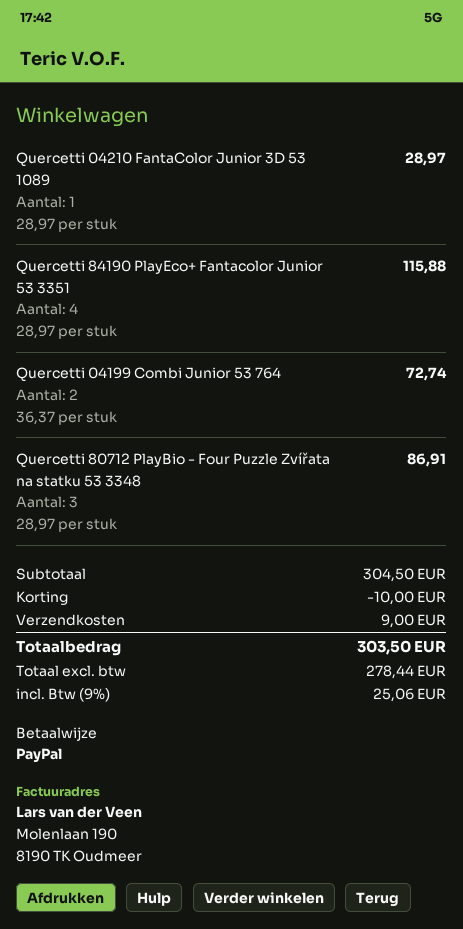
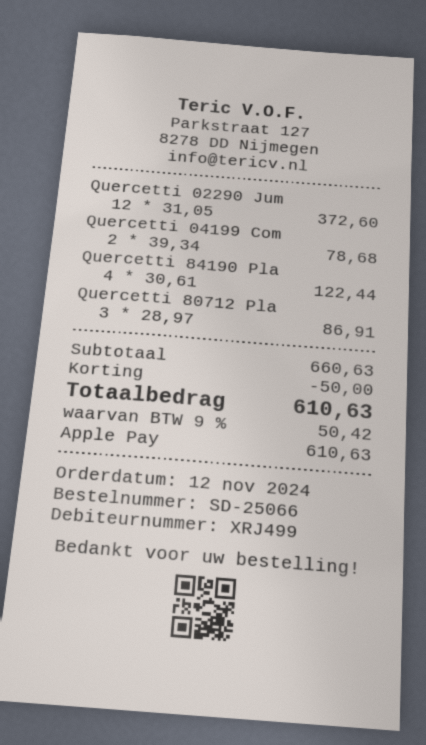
payment method: PayPal -> Apple Pay
Quercetti 04210 FantaColor Junior 3D 53 1089: 1 x 28.97 = 28.97 -> none
Quercetti 84190 PlayEco+ Fantacolor Junior 53 3351: 4 x 28.97 = 115.88 -> 4 x 30.61 = 122.44
Quercetti 04199 Combi Junior 53 764: 2 x 36.37 = 72.74 -> 2 x 39.34 = 78.68
Quercetti 02290 Jum: none -> 12 x 31.05 = 372.60
subtotal: 304.50 -> 660.63
discount: 10.00 -> 50.00
shipping: 9.00 -> none
tax: 9% = 25.06 -> 9% = 50.42
total: 303.50 -> 610.63

